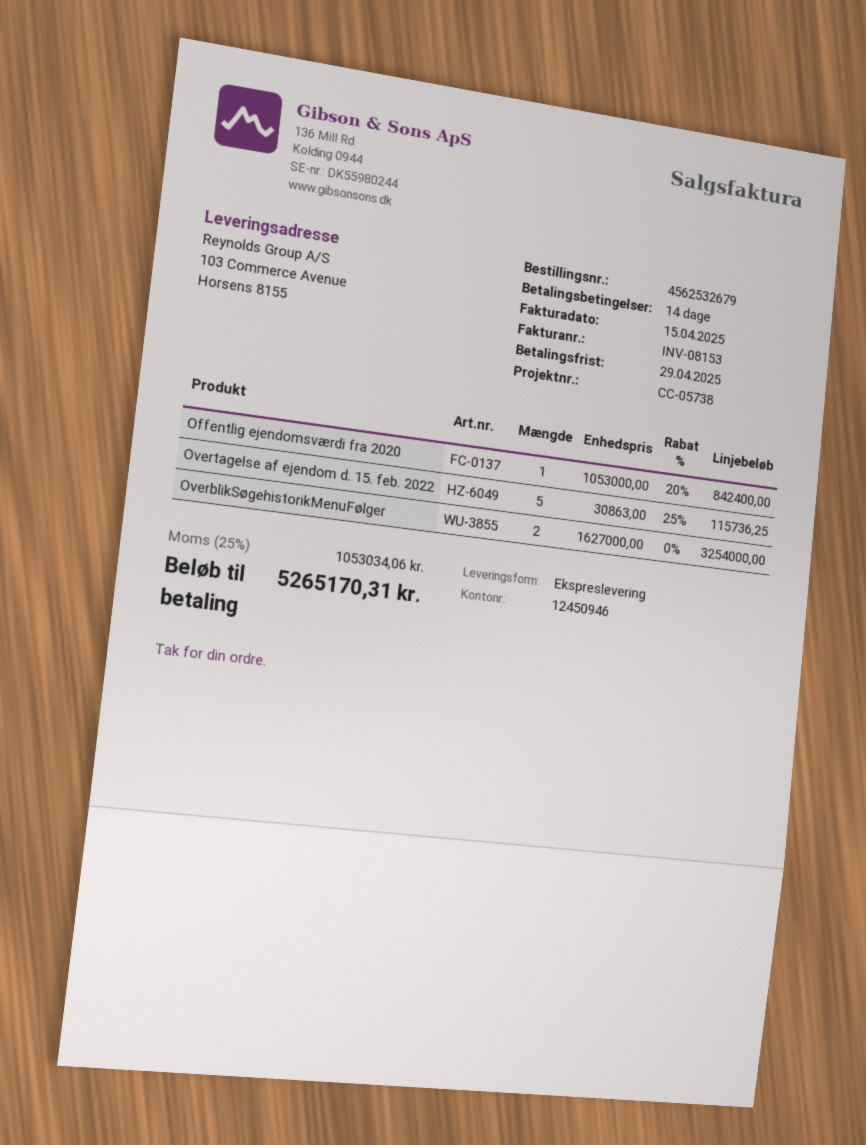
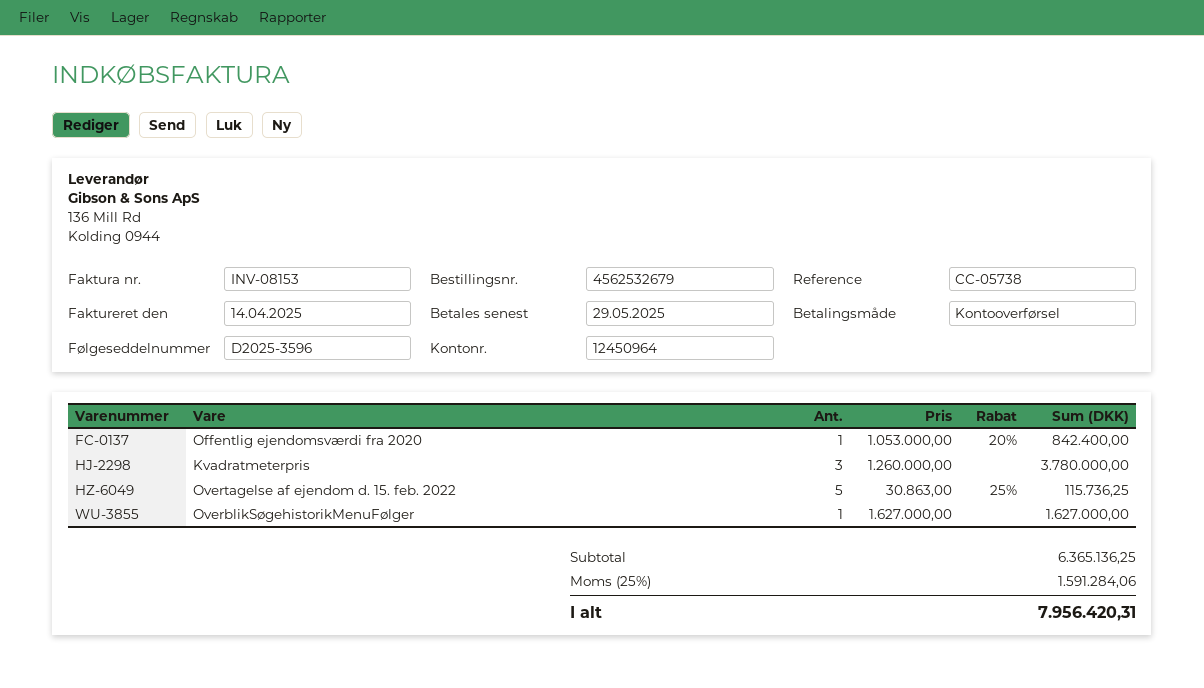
invoice date: 2025-04-15 -> 2025-04-14
due date: 2025-04-29 -> 2025-05-29
bank account: 12450946 -> 12450964
OverblikSøgehistorikMenuFølger: 2 x 1627000.00 = 3254000.00 -> 1 x 1627000.00 = 1627000.00
Kvadratmeterpris: none -> 3 x 1260000.00 = 3780000.00
tax: 25% = 1053034.06 -> 25% = 1591284.06
total: 5265170.31 -> 7956420.31

